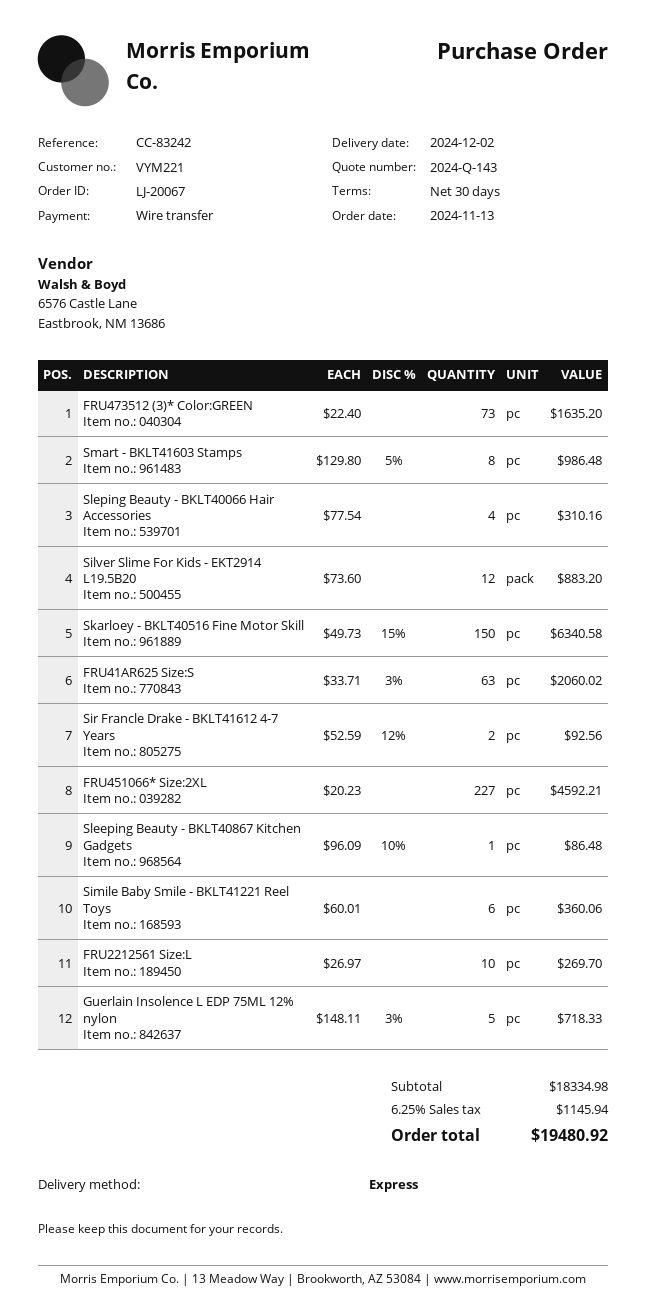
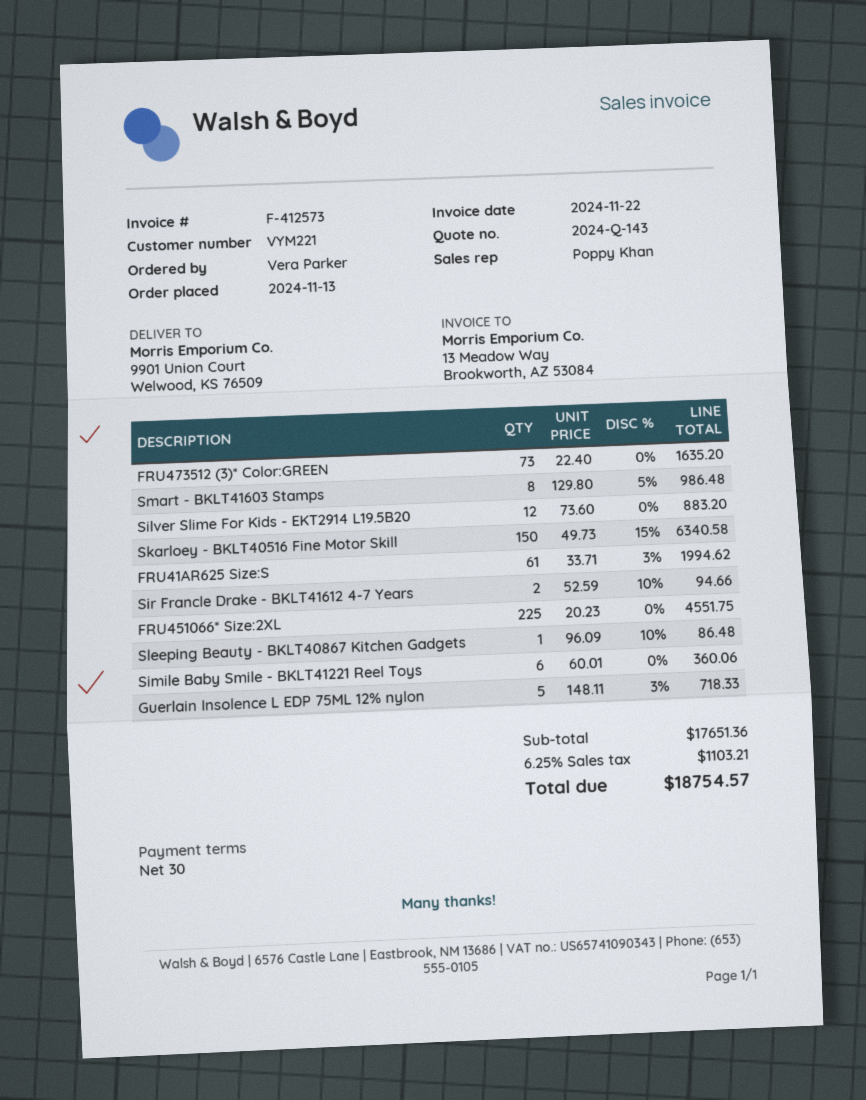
Sleping Beauty - BKLT40066 Hair Accessories: 4 x 77.54 = 310.16 -> none
FRU41AR625 Size:S: 63 x 33.71 - 3% = 2060.02 -> 61 x 33.71 - 3% = 1994.62
Sir Francle Drake - BKLT41612 4-7 Years: 2 x 52.59 - 12% = 92.56 -> 2 x 52.59 - 10% = 94.66
FRU451066* Size:2XL: 227 x 20.23 = 4592.21 -> 225 x 20.23 = 4551.75
FRU2212561 Size:L: 10 x 26.97 = 269.70 -> none
subtotal: 18334.98 -> 17651.36
tax: 6.25% = 1145.94 -> 6.25% = 1103.21
total: 19480.92 -> 18754.57

